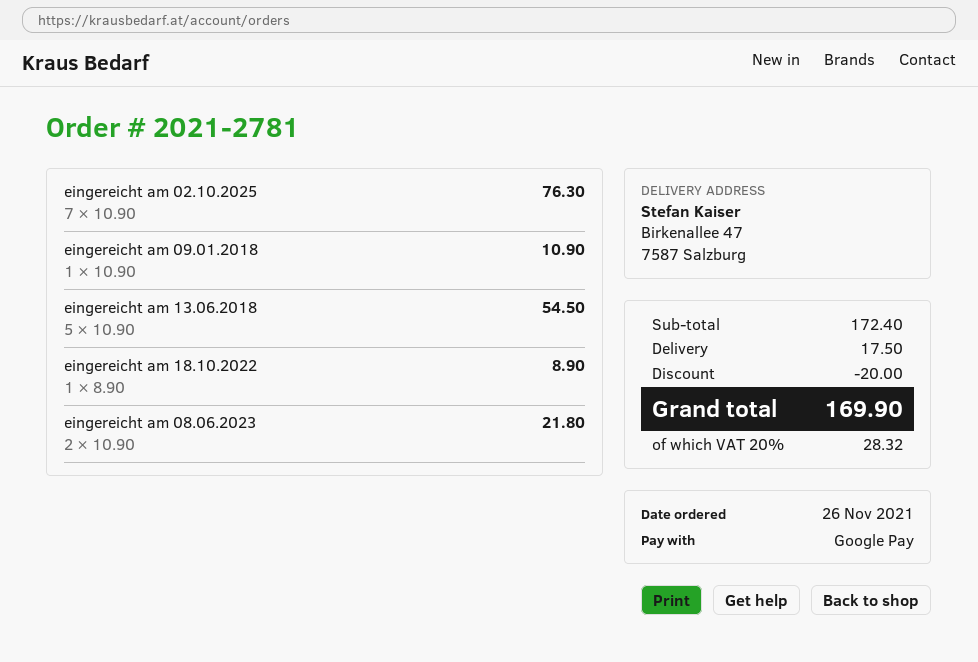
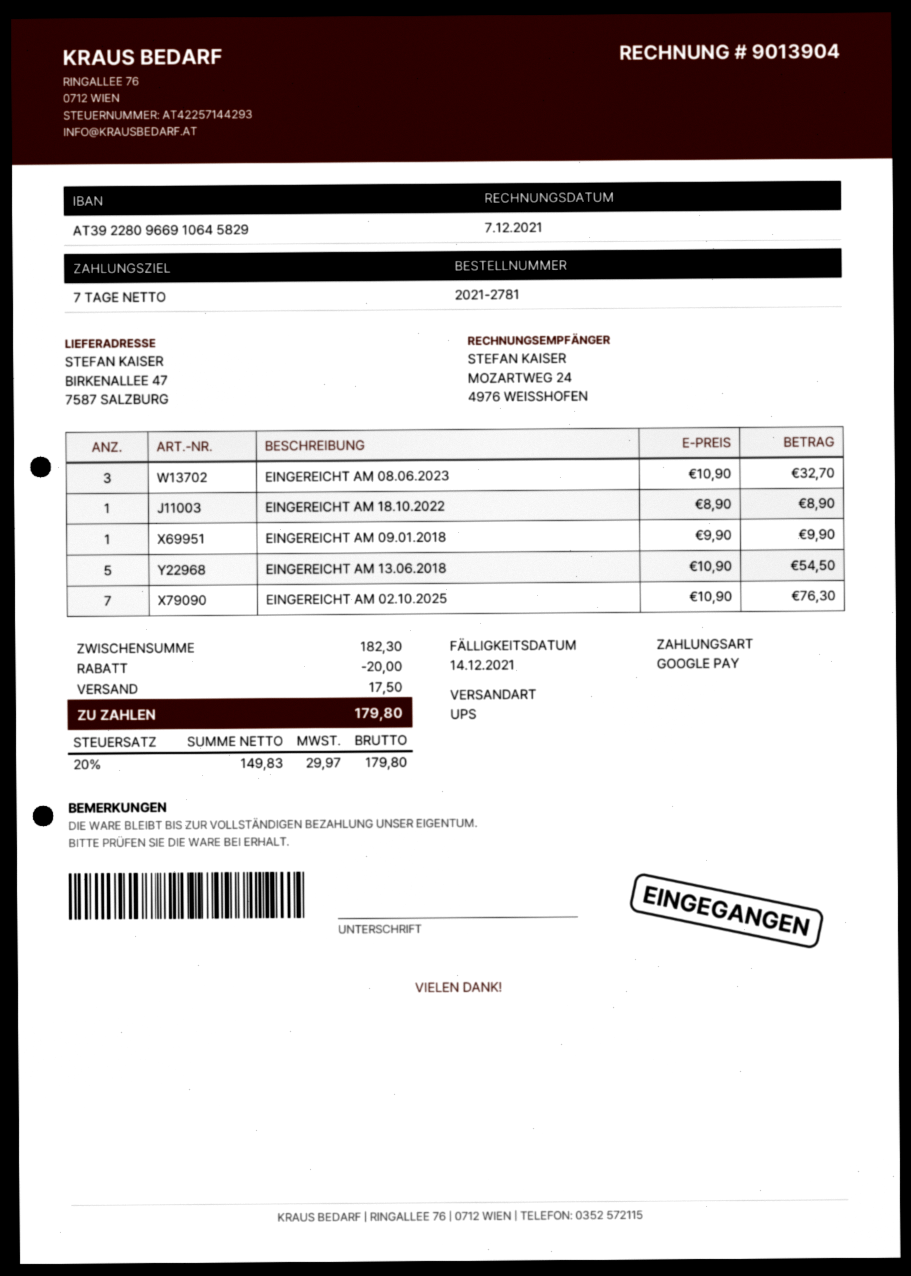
eingereicht am 09.01.2018: 1 x 10.90 = 10.90 -> 1 x 9.90 = 9.90
eingereicht am 08.06.2023: 2 x 10.90 = 21.80 -> 3 x 10.90 = 32.70
subtotal: 172.40 -> 182.30
tax: 20% = 28.32 -> 20% = 29.97
total: 169.90 -> 179.80

